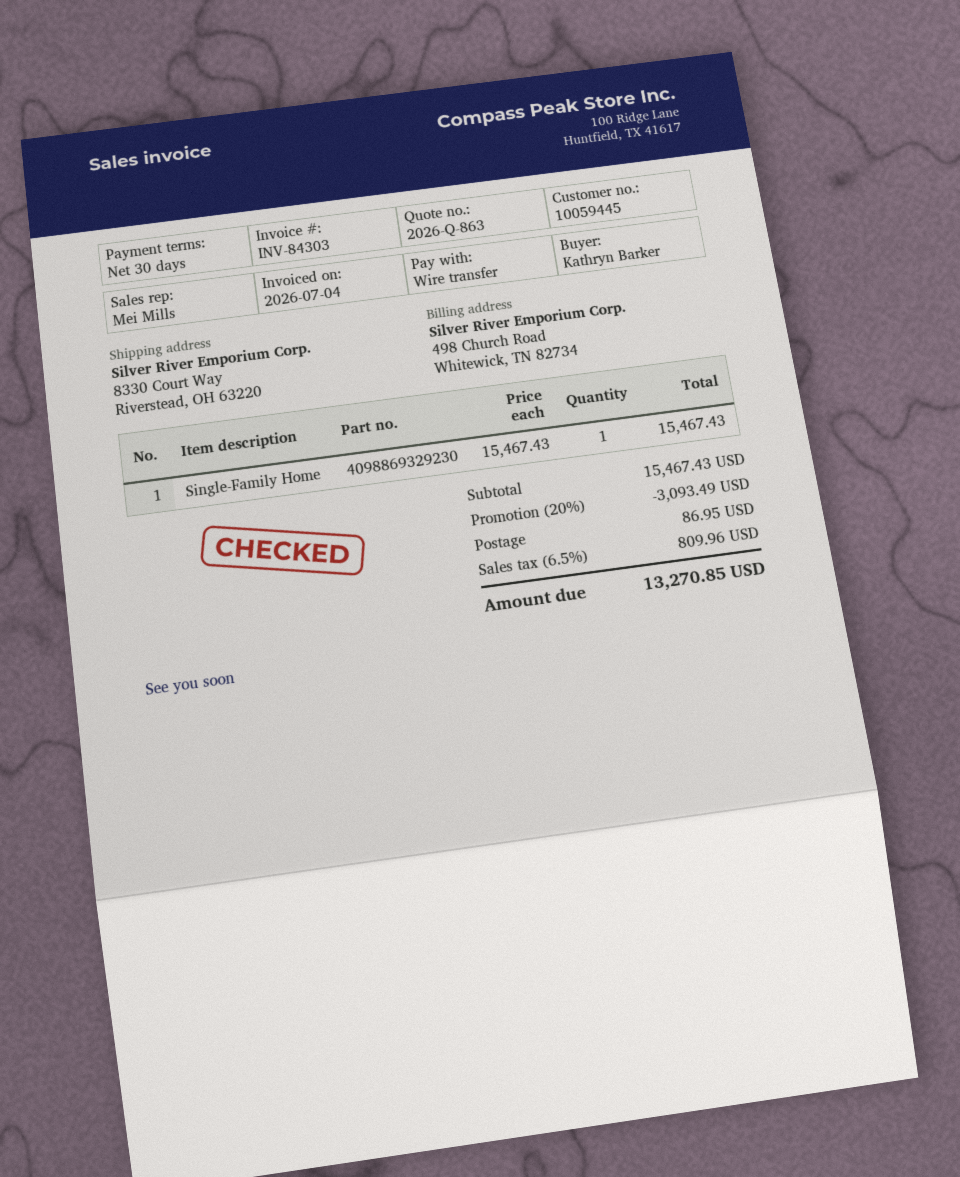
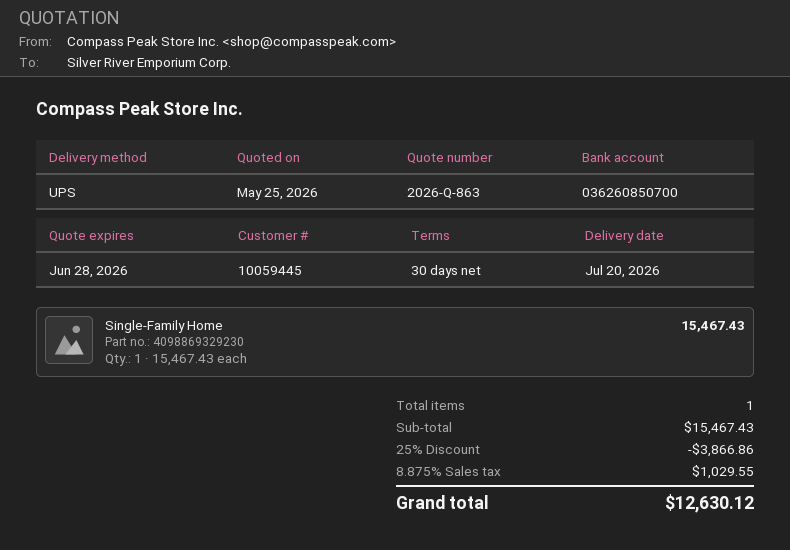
discount: 20% = 3093.49 -> 25% = 3866.86
shipping: 86.95 -> none
tax: 6.5% = 809.96 -> 8.875% = 1029.55
total: 13270.85 -> 12630.12

